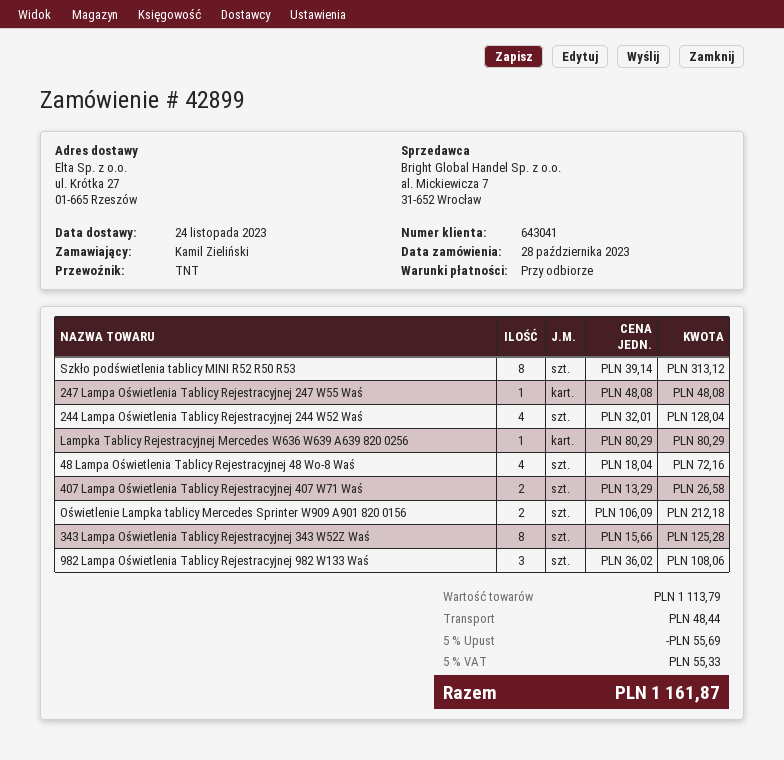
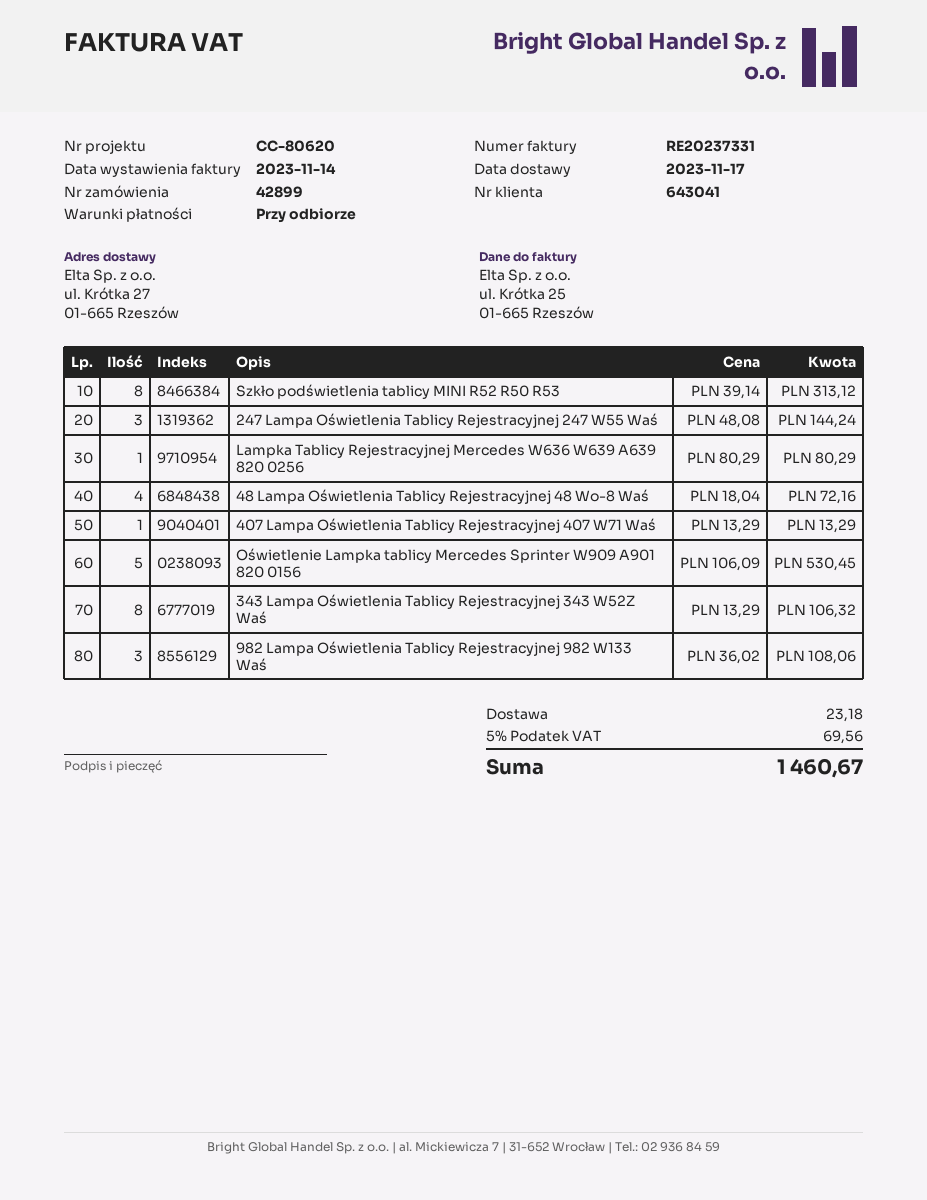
delivery date: 2023-11-24 -> 2023-11-17
247 Lampa Oświetlenia Tablicy Rejestracyjnej 247 W55 Waś: 1 x 48.08 = 48.08 -> 3 x 48.08 = 144.24
244 Lampa Oświetlenia Tablicy Rejestracyjnej 244 W52 Waś: 4 x 32.01 = 128.04 -> none
407 Lampa Oświetlenia Tablicy Rejestracyjnej 407 W71 Waś: 2 x 13.29 = 26.58 -> 1 x 13.29 = 13.29
Oświetlenie Lampka tablicy Mercedes Sprinter W909 A901 820 0156: 2 x 106.09 = 212.18 -> 5 x 106.09 = 530.45
343 Lampa Oświetlenia Tablicy Rejestracyjnej 343 W52Z Waś: 8 x 15.66 = 125.28 -> 8 x 13.29 = 106.32
discount: 5% = 55.69 -> none
shipping: 48.44 -> 23.18
tax: 5% = 55.33 -> 5% = 69.56
total: 1161.87 -> 1460.67

